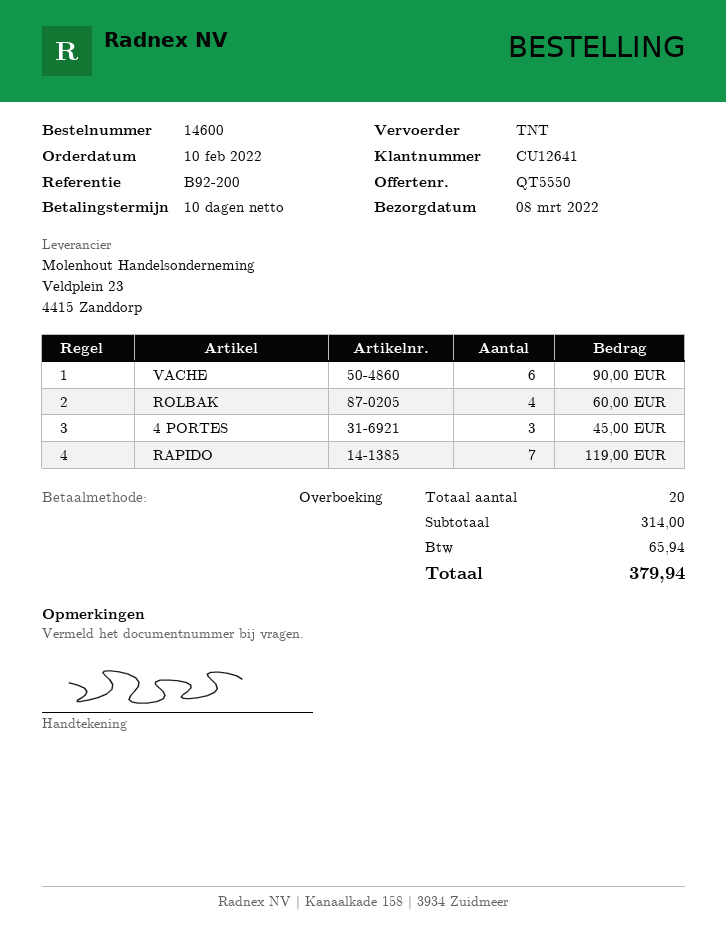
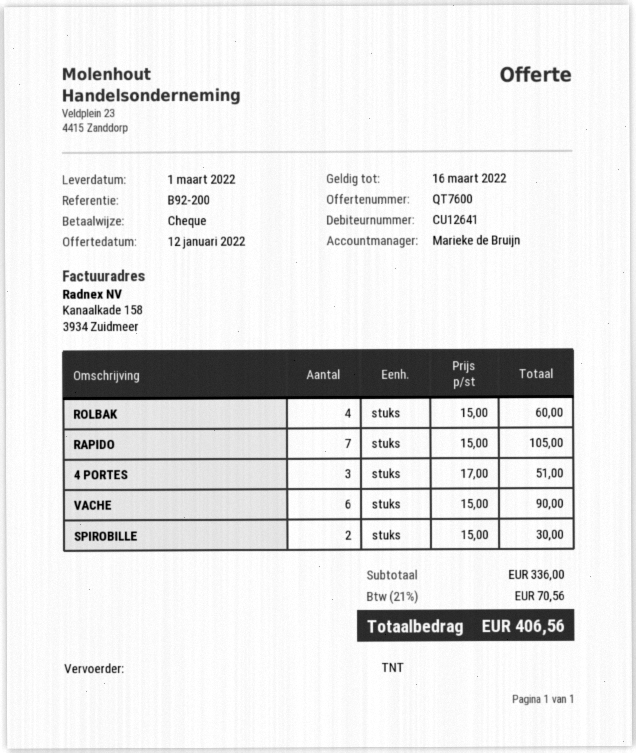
quote number: QT5550 -> QT7600
delivery date: 2022-03-08 -> 2022-03-01
payment method: bank transfer -> cheque
4 PORTES: 3 for 45.00 -> 3 for 51.00
RAPIDO: 7 for 119.00 -> 7 for 105.00
SPIROBILLE: none -> 2 for 30.00
subtotal: 314.00 -> 336.00
tax: 65.94 -> 70.56
total: 379.94 -> 406.56

